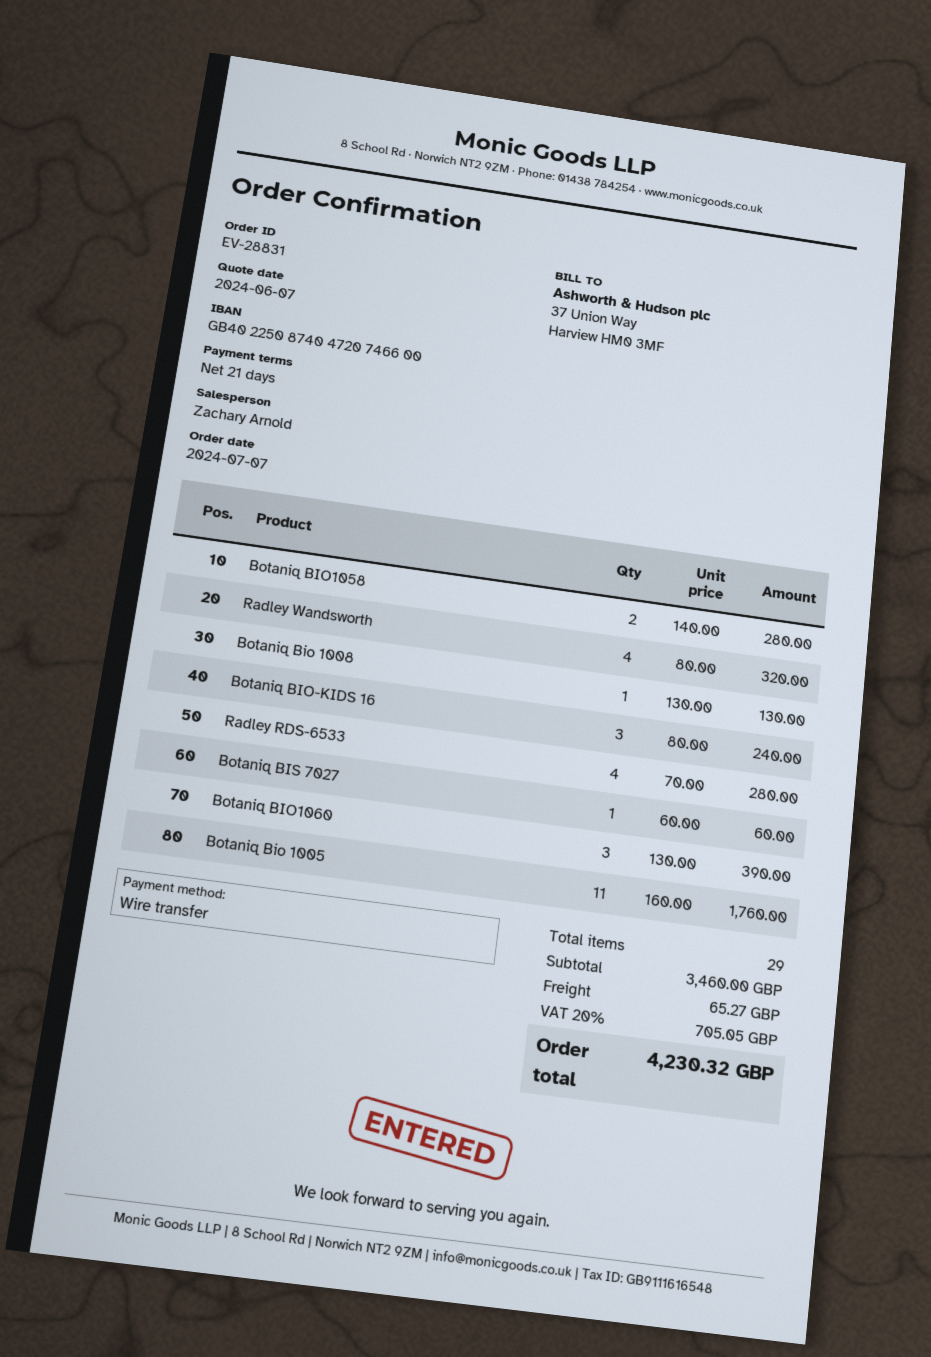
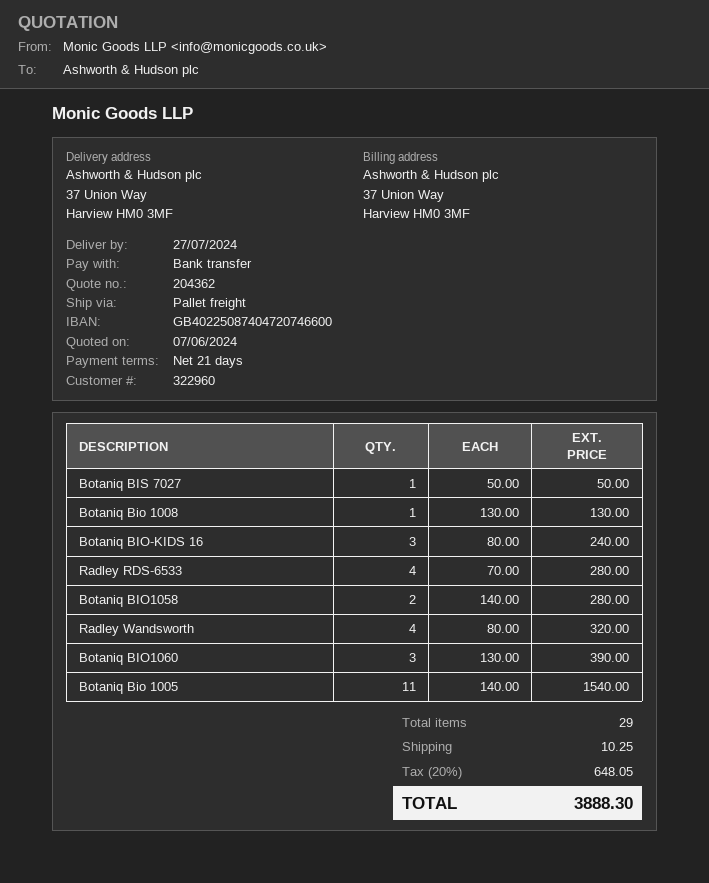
Botaniq BIS 7027: 1 x 60.00 = 60.00 -> 1 x 50.00 = 50.00
Botaniq Bio 1005: 11 x 160.00 = 1760.00 -> 11 x 140.00 = 1540.00
shipping: 65.27 -> 10.25
tax: 20% = 705.05 -> 20% = 648.05
total: 4230.32 -> 3888.30

